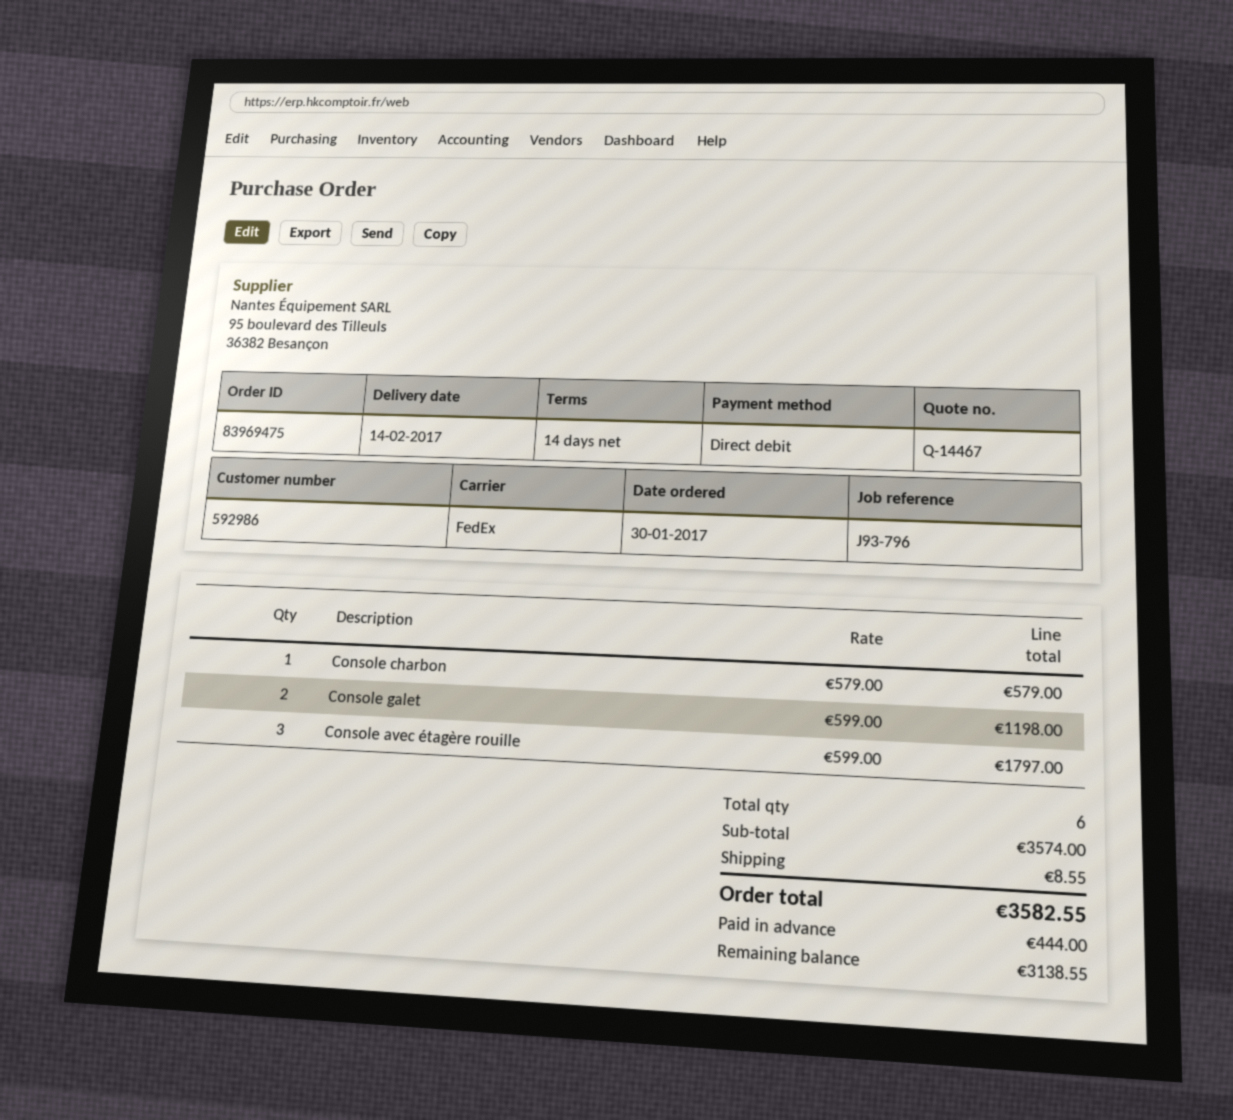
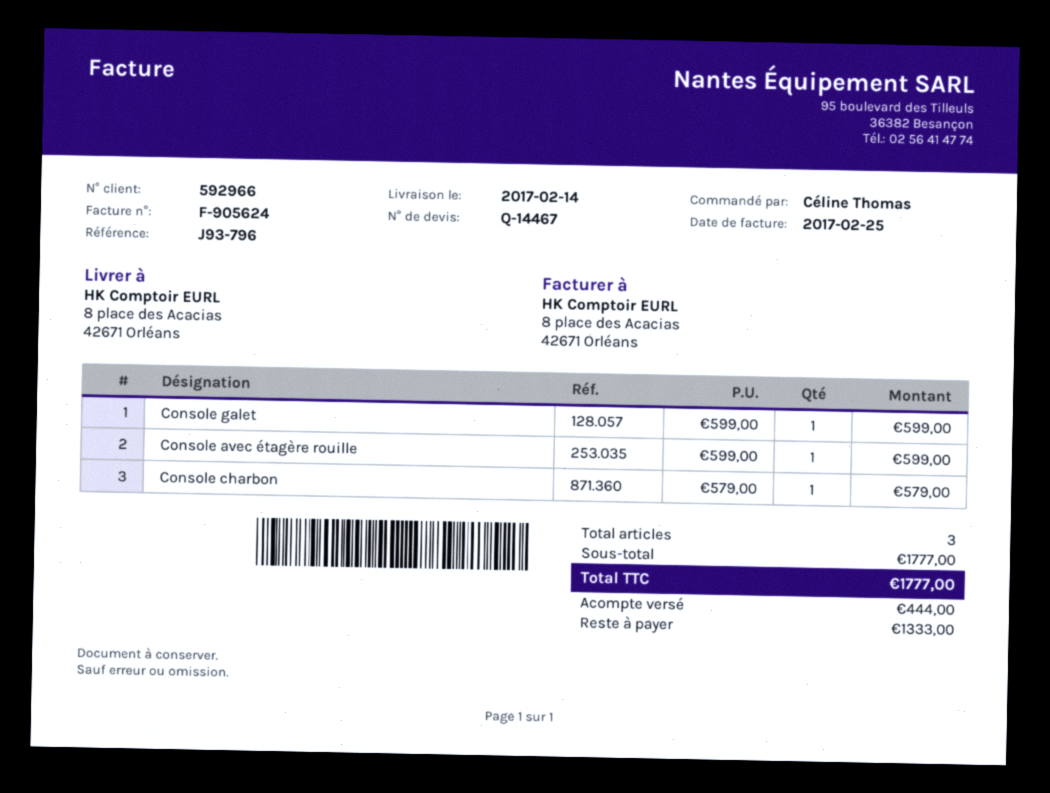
customer number: 592986 -> 592966
Console galet: 2 x 599.00 = 1198.00 -> 1 x 599.00 = 599.00
Console avec étagère rouille: 3 x 599.00 = 1797.00 -> 1 x 599.00 = 599.00
total quantity: 6 -> 3
subtotal: 3574.00 -> 1777.00
shipping: 8.55 -> none
total: 3582.55 -> 1777.00
balance: 3138.55 -> 1333.00

